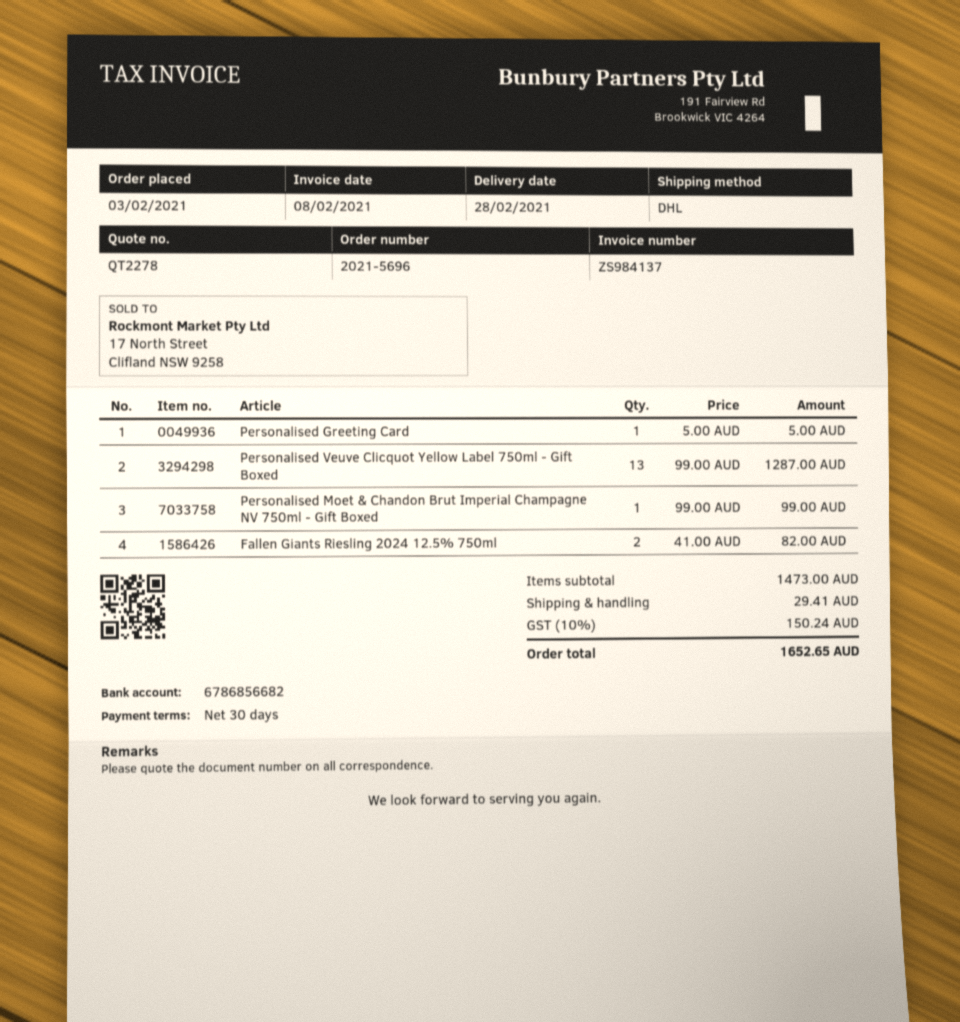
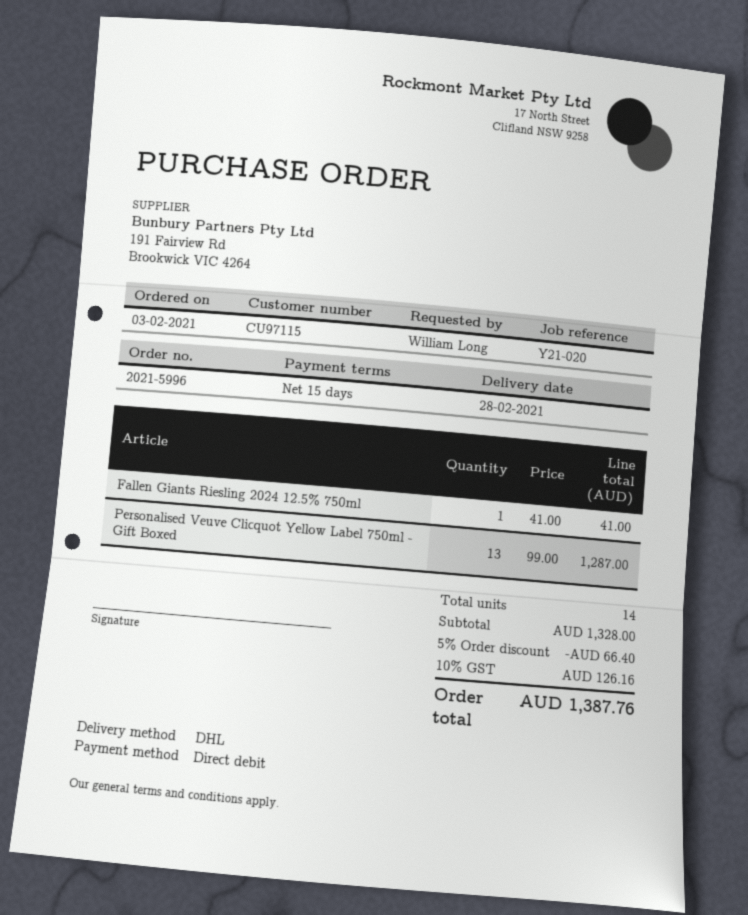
order number: 2021-5696 -> 2021-5996
payment terms: 30 days -> 15 days
Personalised Greeting Card: 1 x 5.00 = 5.00 -> none
Personalised Moet & Chandon Brut Imperial Champagne NV 750ml - Gift Boxed: 1 x 99.00 = 99.00 -> none
Fallen Giants Riesling 2024 12.5% 750ml: 2 x 41.00 = 82.00 -> 1 x 41.00 = 41.00
subtotal: 1473.00 -> 1328.00
discount: none -> 5% = 66.40
shipping: 29.41 -> none
tax: 10% = 150.24 -> 10% = 126.16
total: 1652.65 -> 1387.76

